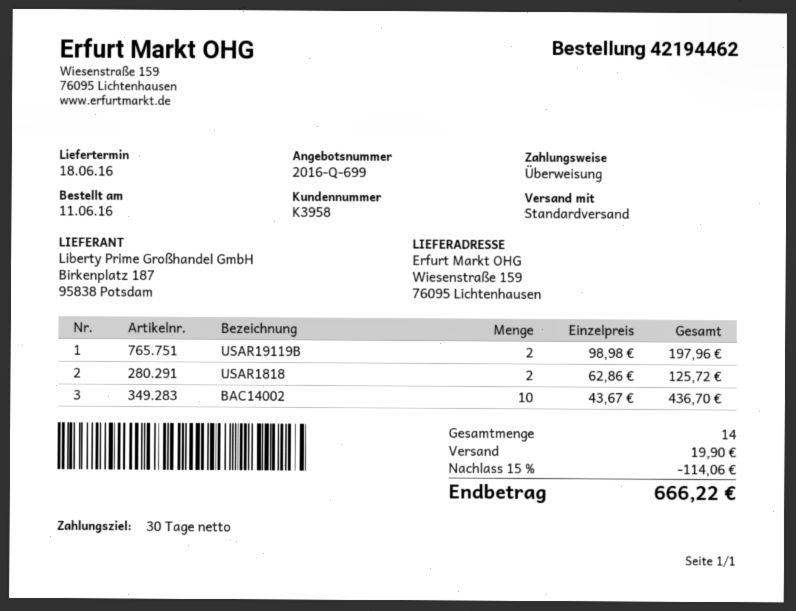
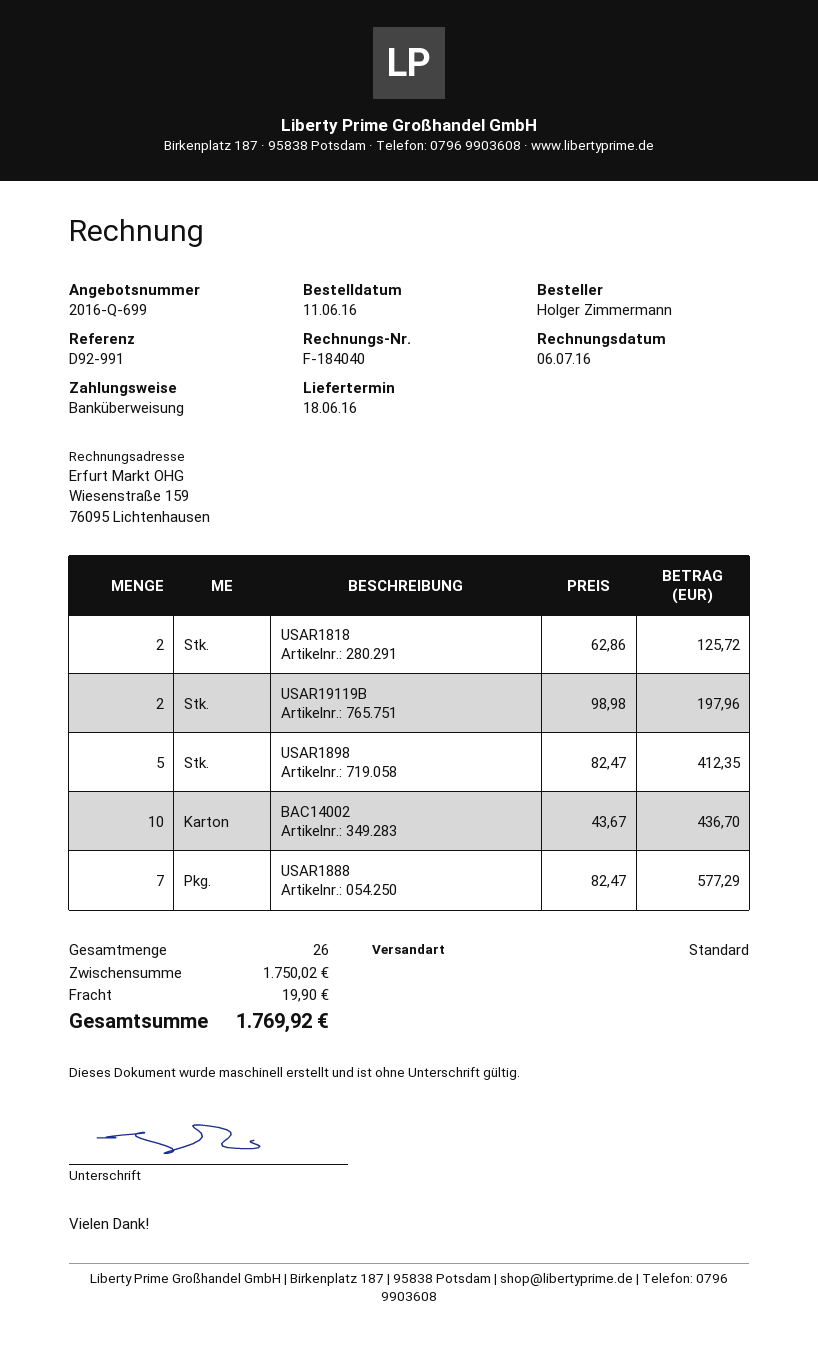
USAR1898: none -> 5 x 82.47 = 412.35
USAR1888: none -> 7 x 82.47 = 577.29
total quantity: 14 -> 26
discount: 15% = 114.06 -> none
total: 666.22 -> 1769.92

